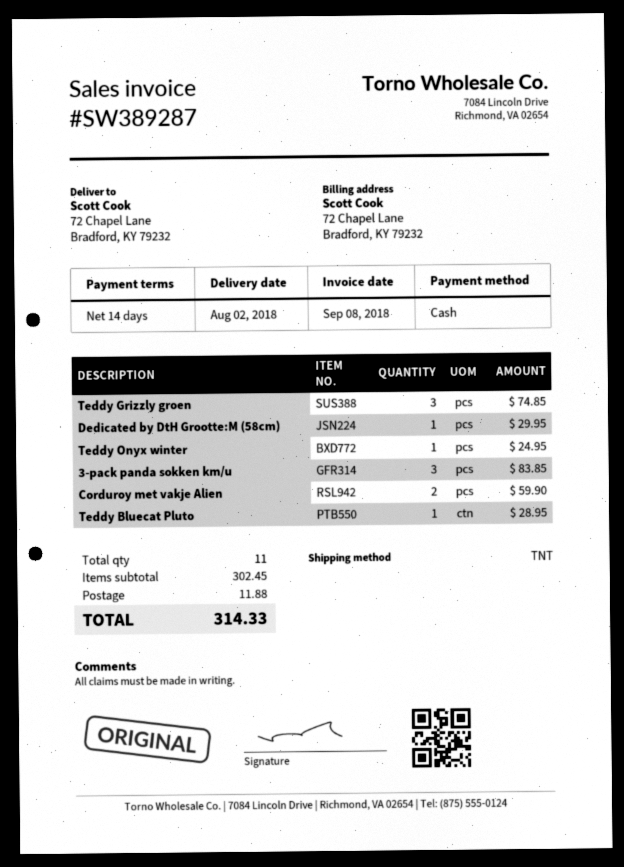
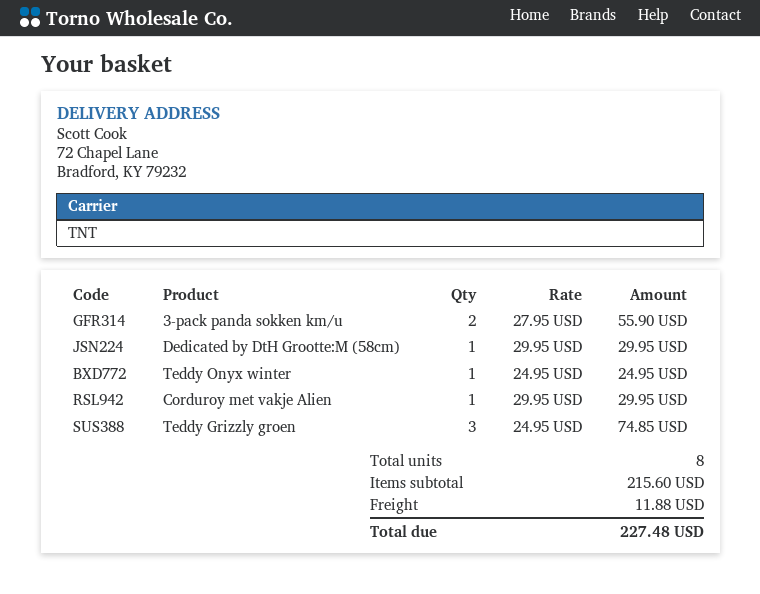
3-pack panda sokken km/u: 3 for 83.85 -> 2 for 55.90
Corduroy met vakje Alien: 2 for 59.90 -> 1 for 29.95
Teddy Bluecat Pluto: 1 for 28.95 -> none
total quantity: 11 -> 8
subtotal: 302.45 -> 215.60
total: 314.33 -> 227.48

